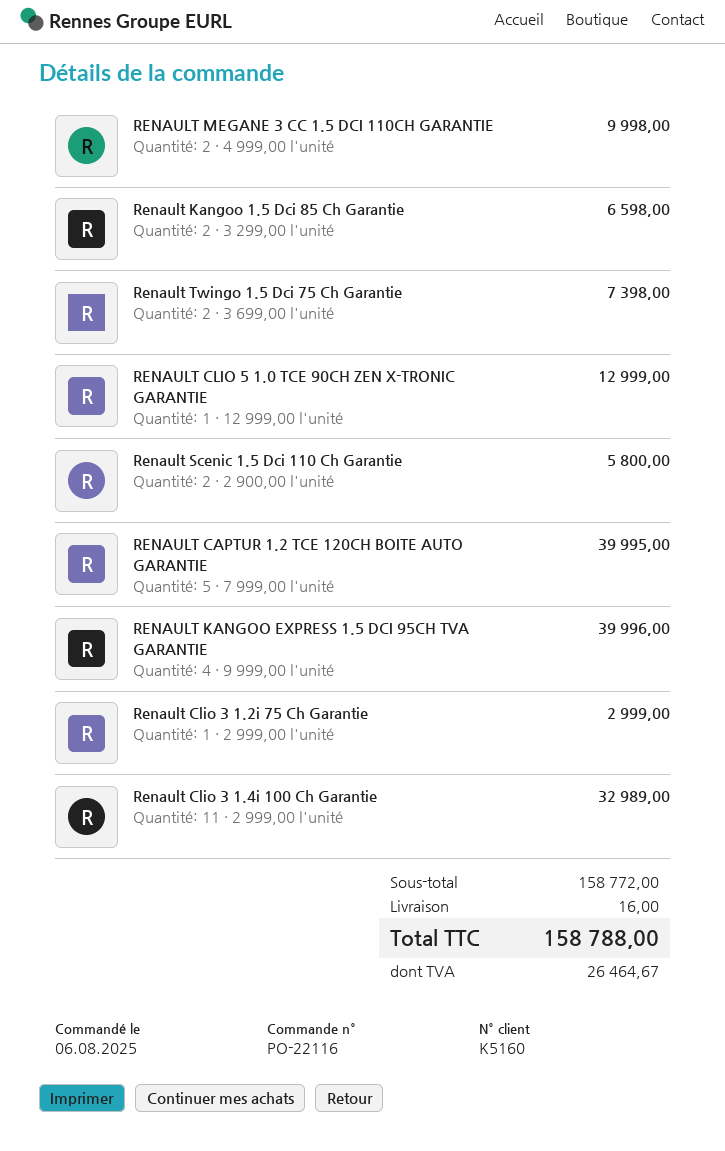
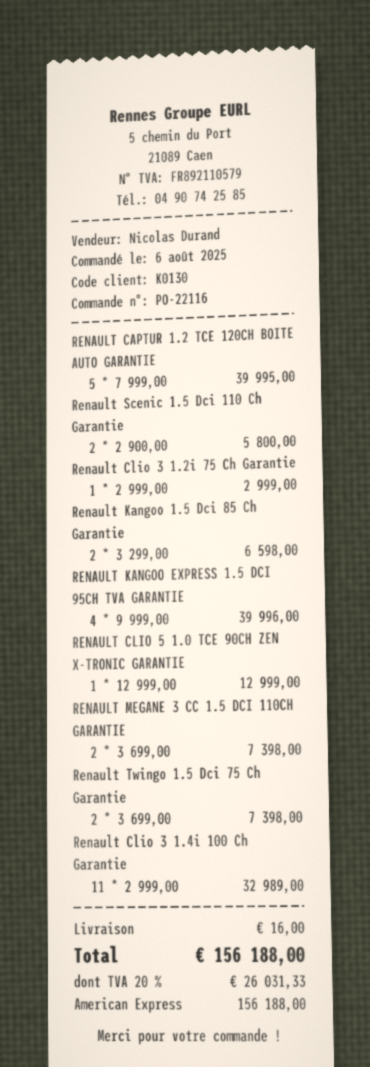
customer number: K5160 -> K0130
RENAULT MEGANE 3 CC 1.5 DCI 110CH GARANTIE: 2 x 4999.00 = 9998.00 -> 2 x 3699.00 = 7398.00
tax: 26464.67 -> 26031.33
total: 158788.00 -> 156188.00

